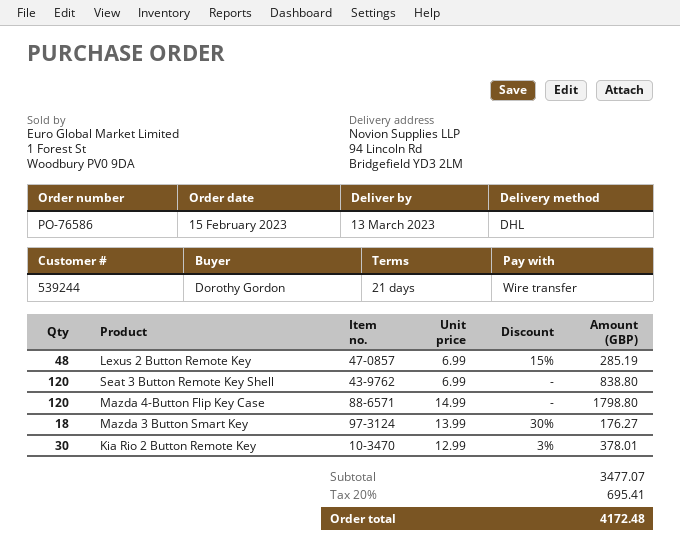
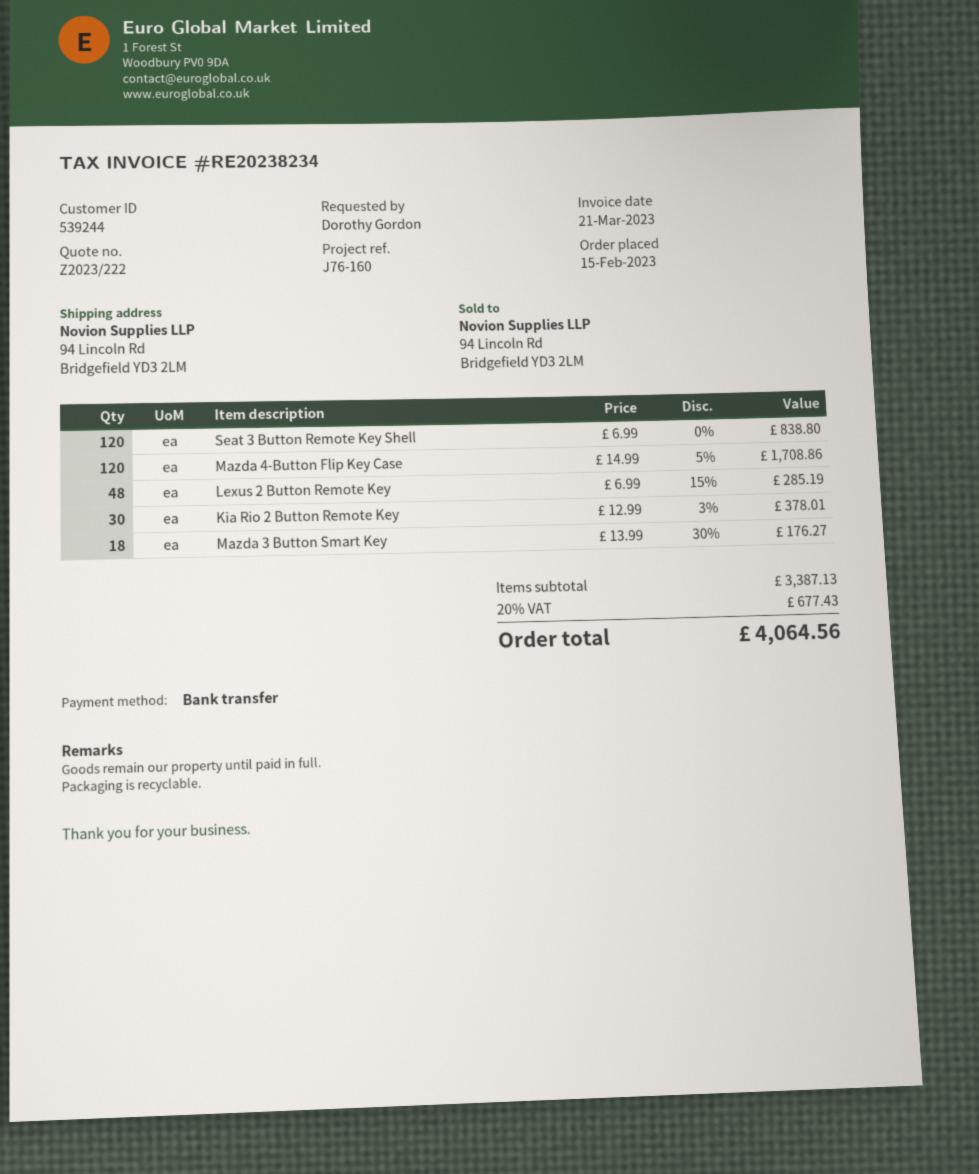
Mazda 4-Button Flip Key Case: 120 x 14.99 = 1798.80 -> 120 x 14.99 - 5% = 1708.86
subtotal: 3477.07 -> 3387.13
tax: 20% = 695.41 -> 20% = 677.43
total: 4172.48 -> 4064.56

